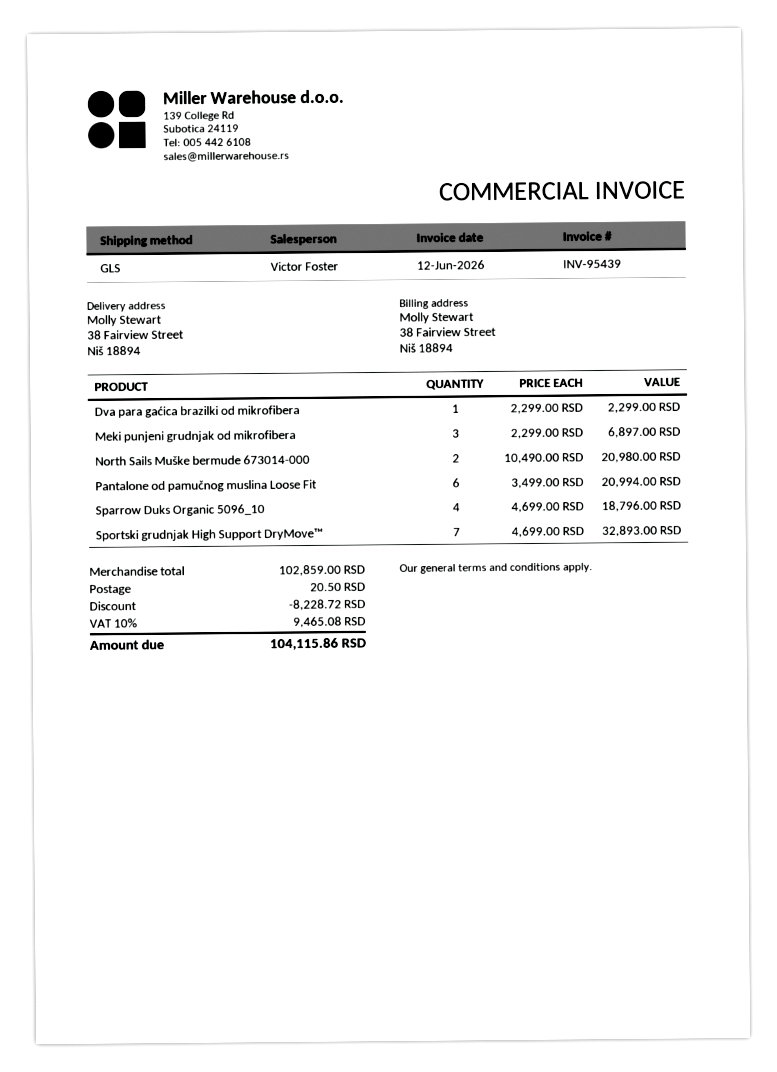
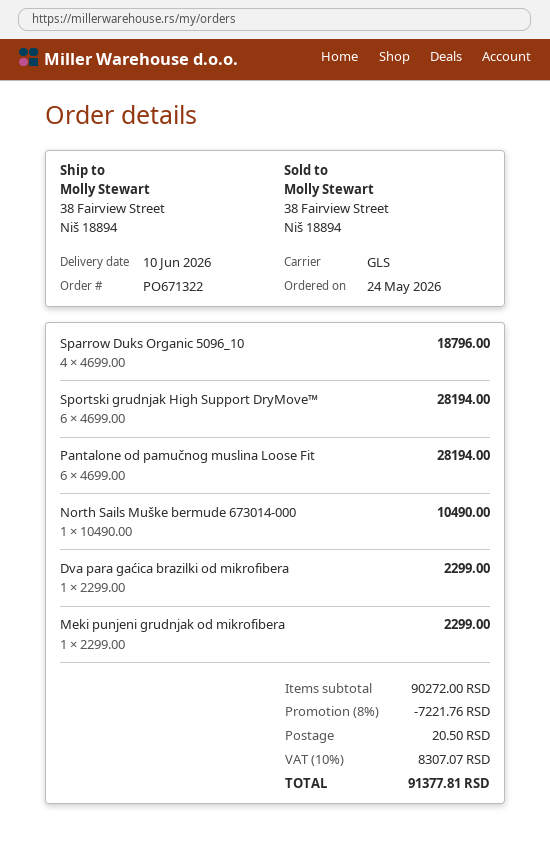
Meki punjeni grudnjak od mikrofibera: 3 x 2299.00 = 6897.00 -> 1 x 2299.00 = 2299.00
North Sails Muške bermude 673014-000: 2 x 10490.00 = 20980.00 -> 1 x 10490.00 = 10490.00
Pantalone od pamučnog muslina Loose Fit: 6 x 3499.00 = 20994.00 -> 6 x 4699.00 = 28194.00
Sportski grudnjak High Support DryMove™: 7 x 4699.00 = 32893.00 -> 6 x 4699.00 = 28194.00
subtotal: 102859.00 -> 90272.00
discount: 8228.72 -> 7221.76
tax: 10% = 9465.08 -> 10% = 8307.07
total: 104115.86 -> 91377.81

